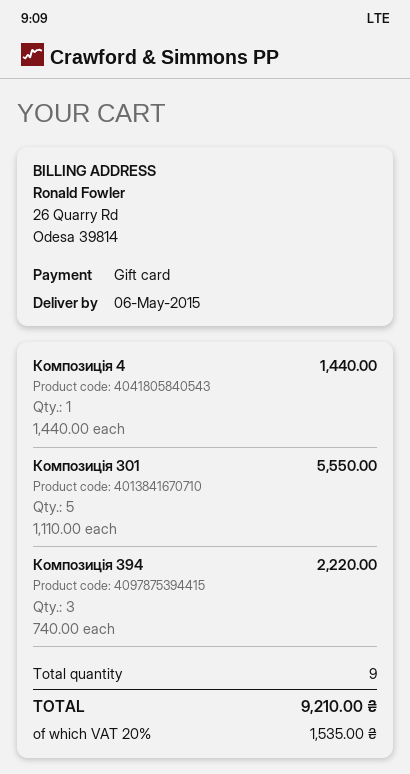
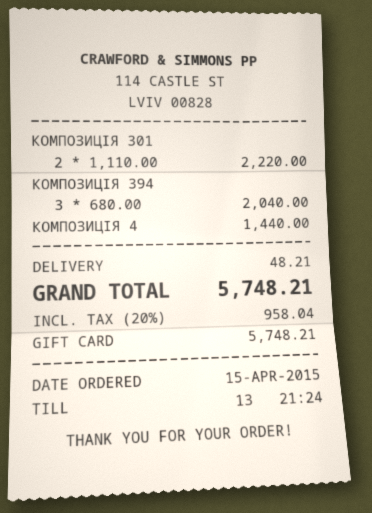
Композиція 301: 5 x 1110.00 = 5550.00 -> 2 x 1110.00 = 2220.00
Композиція 394: 3 x 740.00 = 2220.00 -> 3 x 680.00 = 2040.00
shipping: none -> 48.21
tax: 20% = 1535.00 -> 20% = 958.04
total: 9210.00 -> 5748.21

